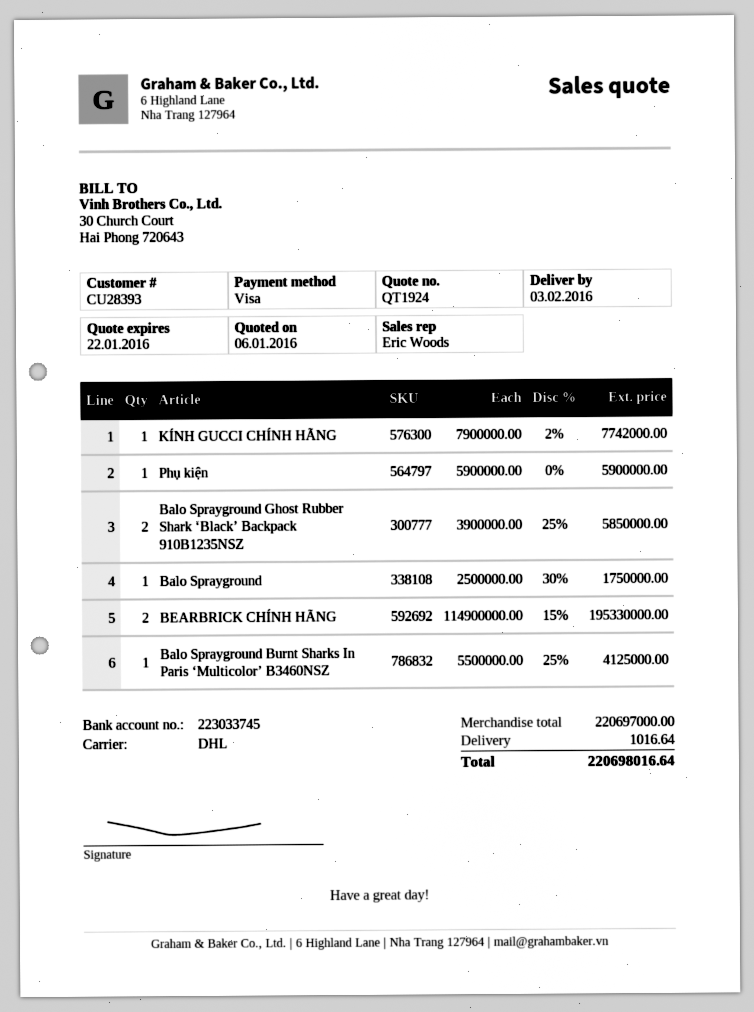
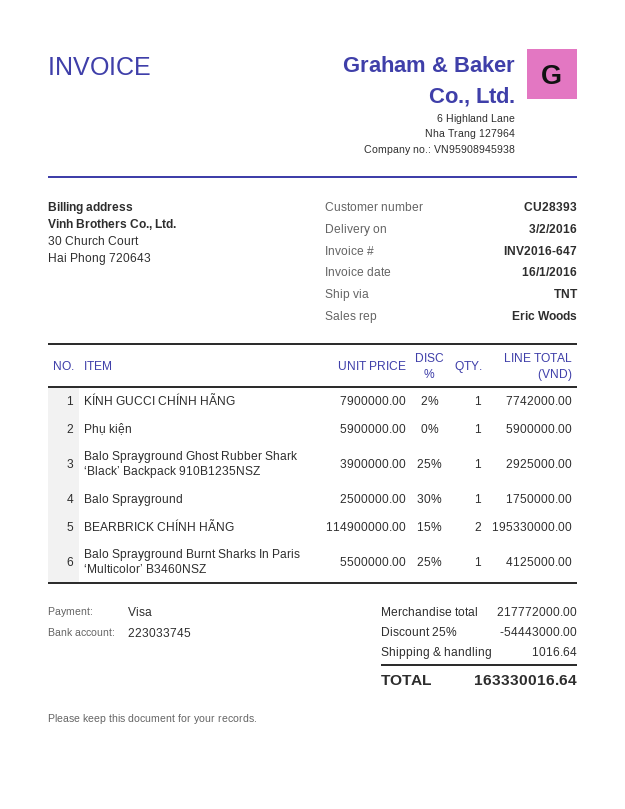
shipping method: DHL -> TNT
Balo Sprayground Ghost Rubber Shark ‘Black’ Backpack 910B1235NSZ: 2 x 3900000.00 - 25% = 5850000.00 -> 1 x 3900000.00 - 25% = 2925000.00
subtotal: 220697000.00 -> 217772000.00
discount: none -> 25% = 54443000.00
total: 220698016.64 -> 163330016.64

